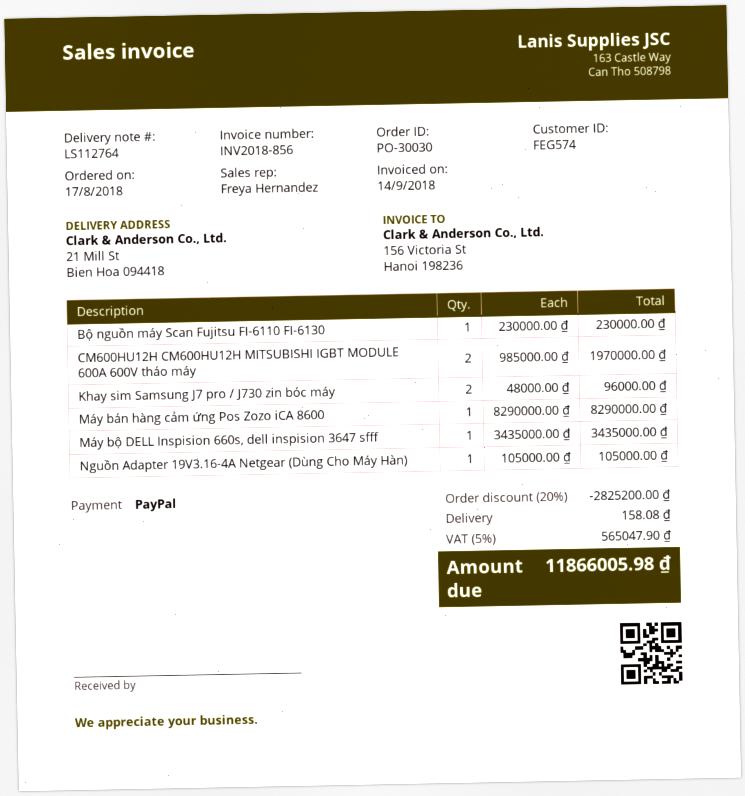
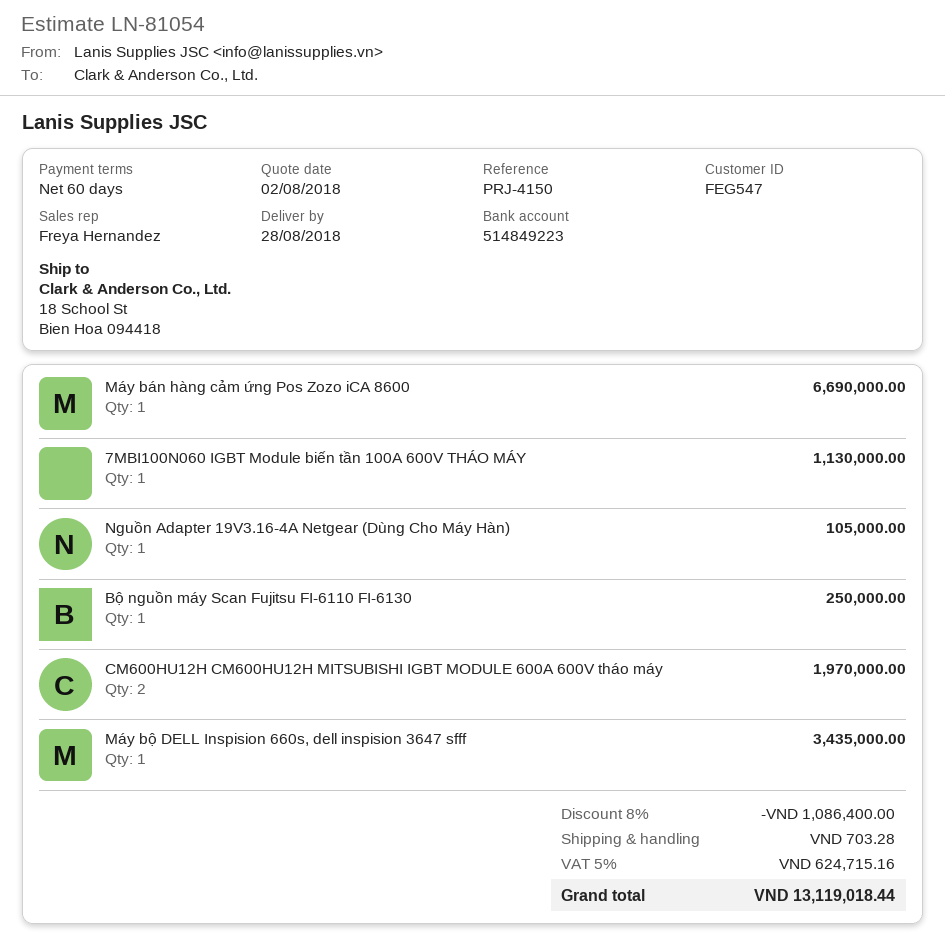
customer number: FEG574 -> FEG547
ship to: 21 Mill St, Bien Hoa 094418 -> 18 School St, Bien Hoa 094418
Bộ nguồn máy Scan Fujitsu FI-6110 FI-6130: 1 for 230000.00 -> 1 for 250000.00
Khay sim Samsung J7 pro / J730 zin bóc máy: 2 for 96000.00 -> none
Máy bán hàng cảm ứng Pos Zozo iCA 8600: 1 for 8290000.00 -> 1 for 6690000.00
7MBI100N060 IGBT Module biến tần 100A 600V THÁO MÁY: none -> 1 for 1130000.00
discount: 20% = 2825200.00 -> 8% = 1086400.00
shipping: 158.08 -> 703.28
tax: 5% = 565047.90 -> 5% = 624715.16
total: 11866005.98 -> 13119018.44

